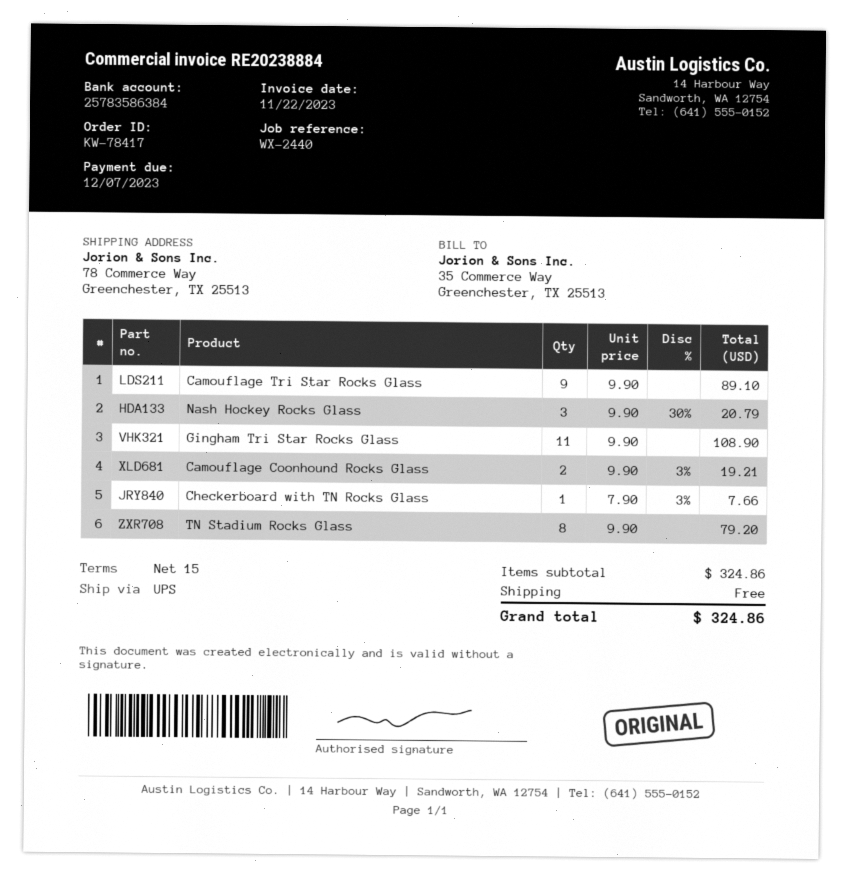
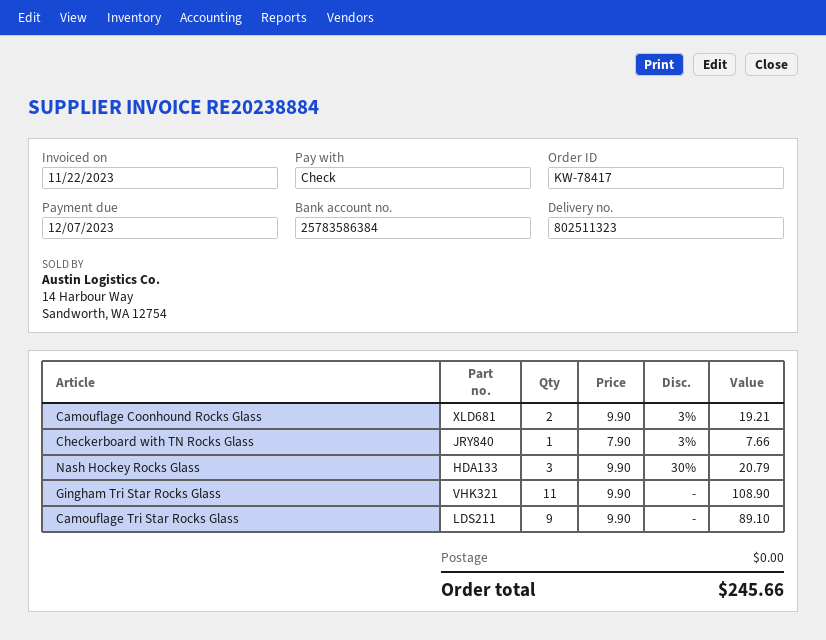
TN Stadium Rocks Glass: 8 x 9.90 = 79.20 -> none
total: 324.86 -> 245.66

